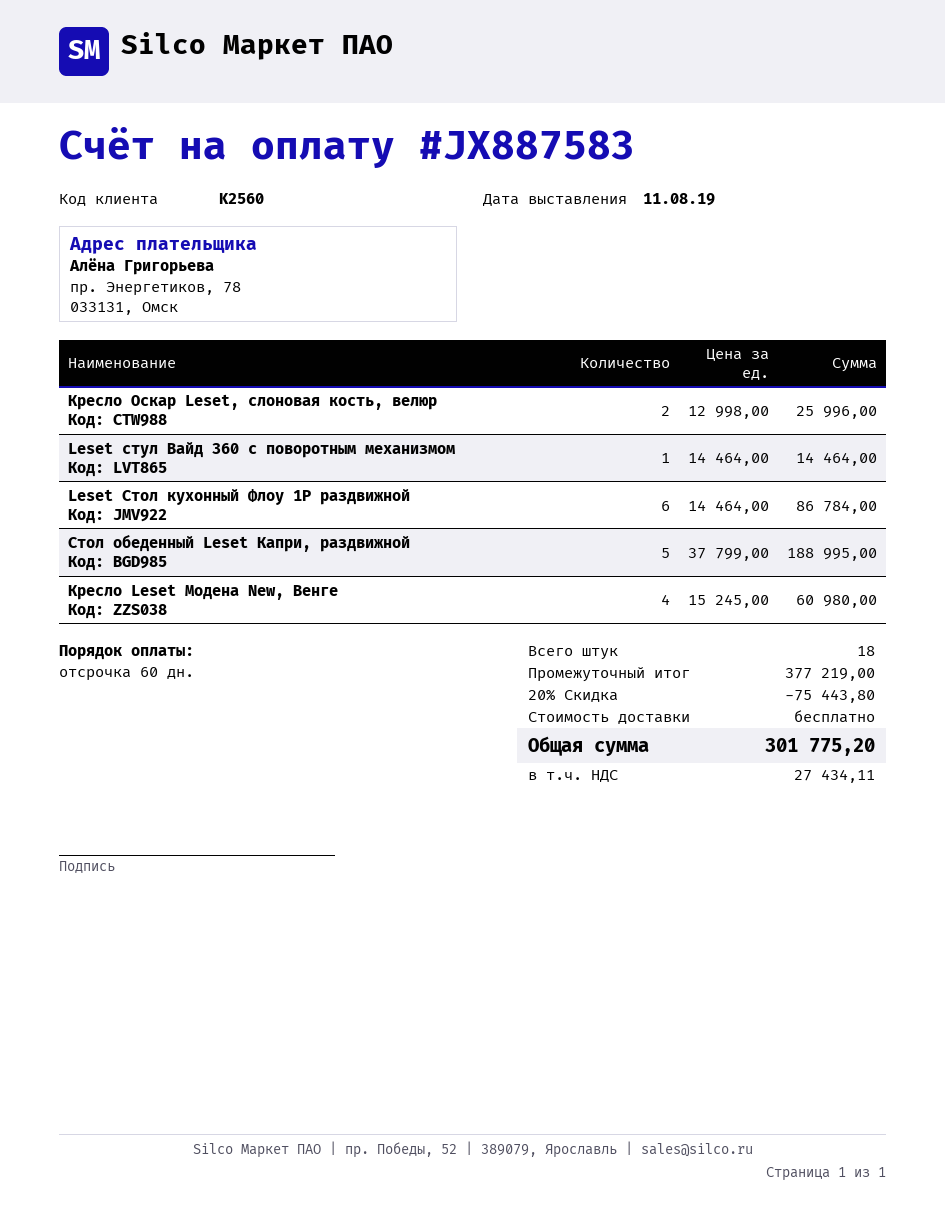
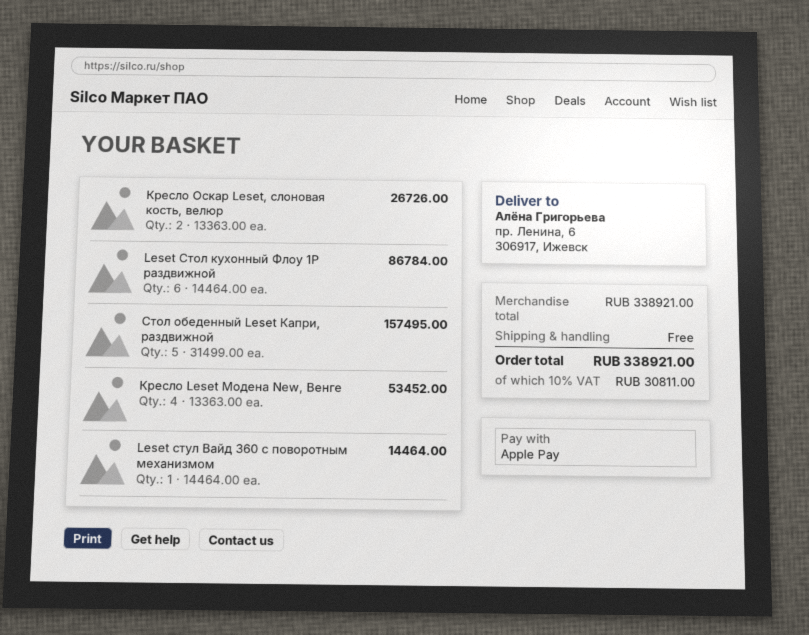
Кресло Оскар Leset, слоновая кость, велюр: 2 x 12998.00 = 25996.00 -> 2 x 13363.00 = 26726.00
Стол обеденный Leset Капри, раздвижной: 5 x 37799.00 = 188995.00 -> 5 x 31499.00 = 157495.00
Кресло Leset Модена New, Венге: 4 x 15245.00 = 60980.00 -> 4 x 13363.00 = 53452.00
subtotal: 377219.00 -> 338921.00
discount: 20% = 75443.80 -> none
tax: 27434.11 -> 30811.00
total: 301775.20 -> 338921.00

